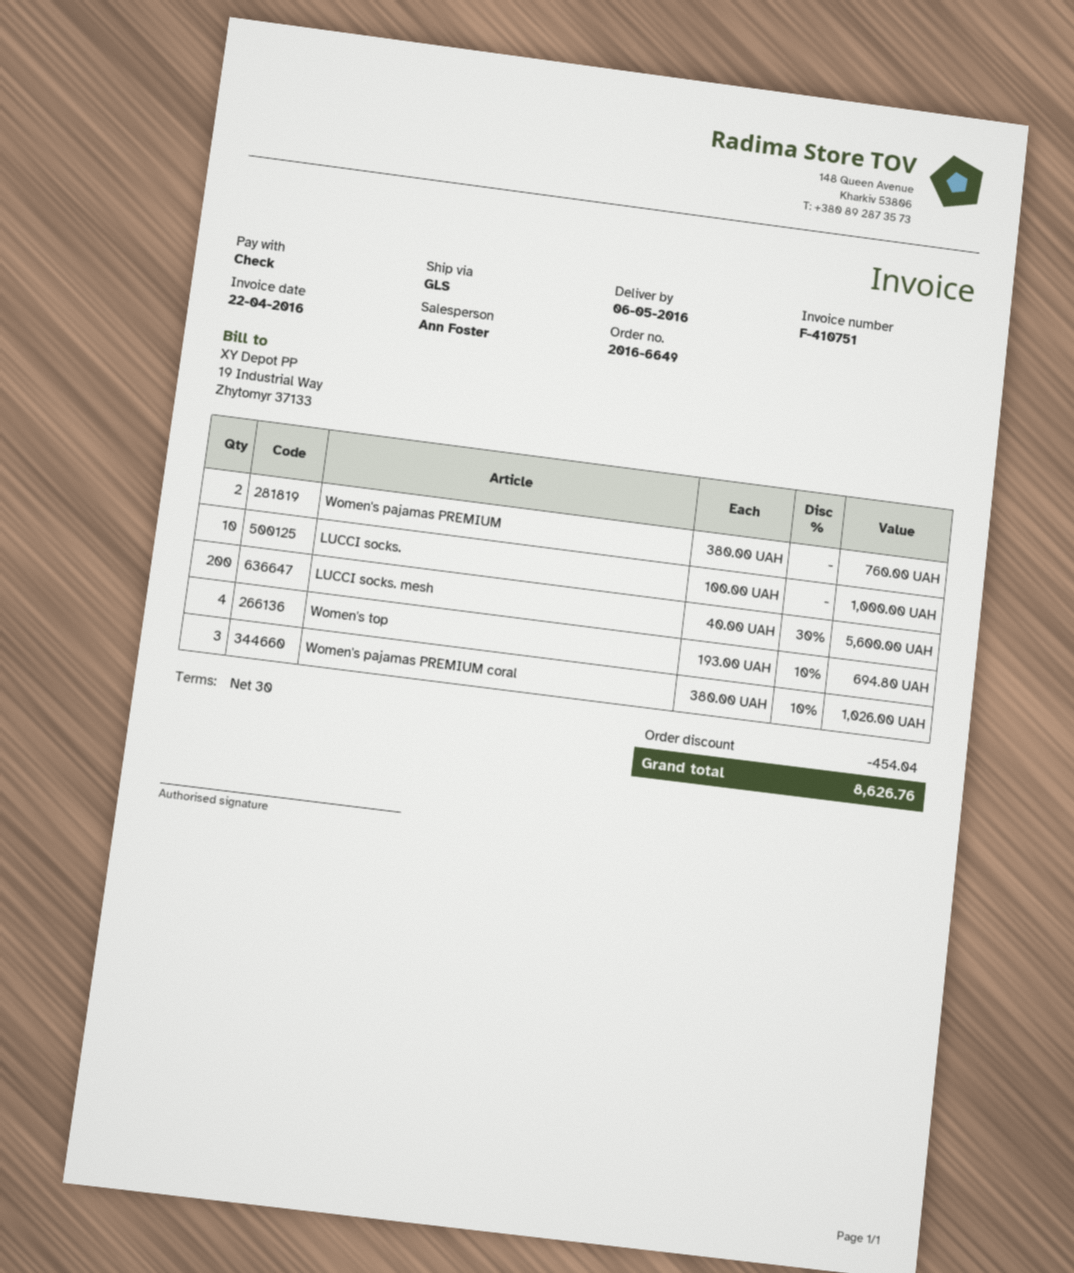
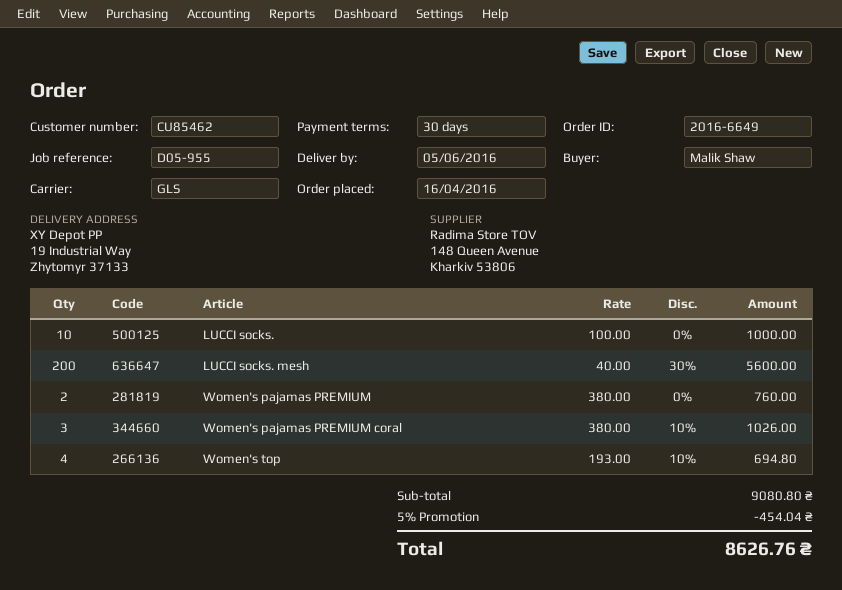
delivery date: 2016-05-06 -> 2016-06-05

